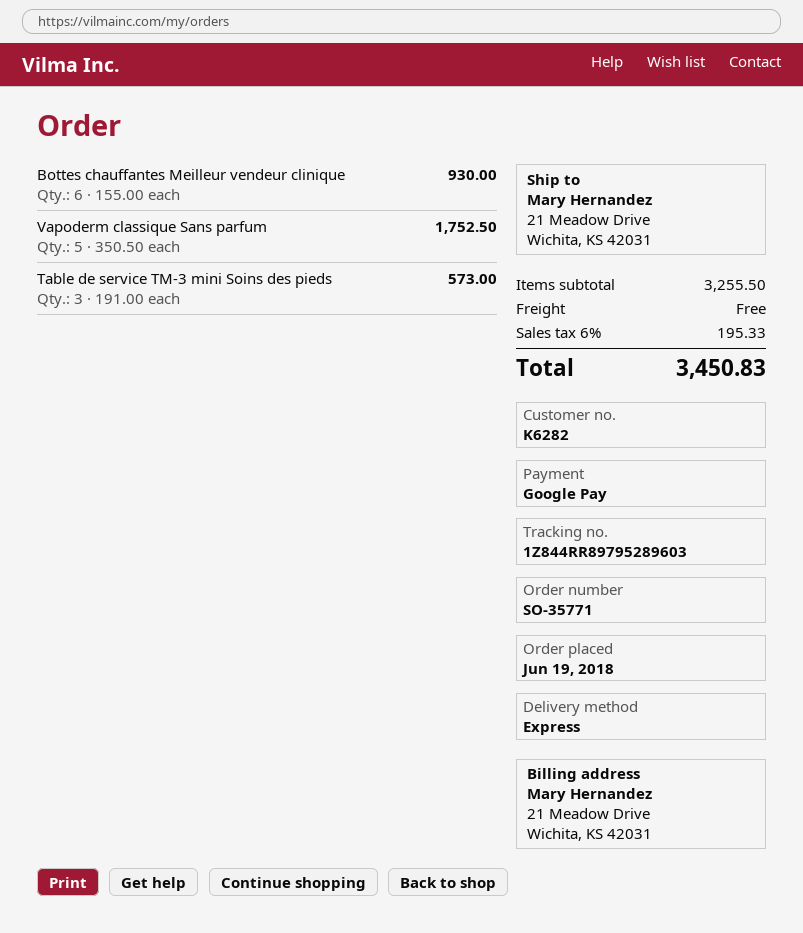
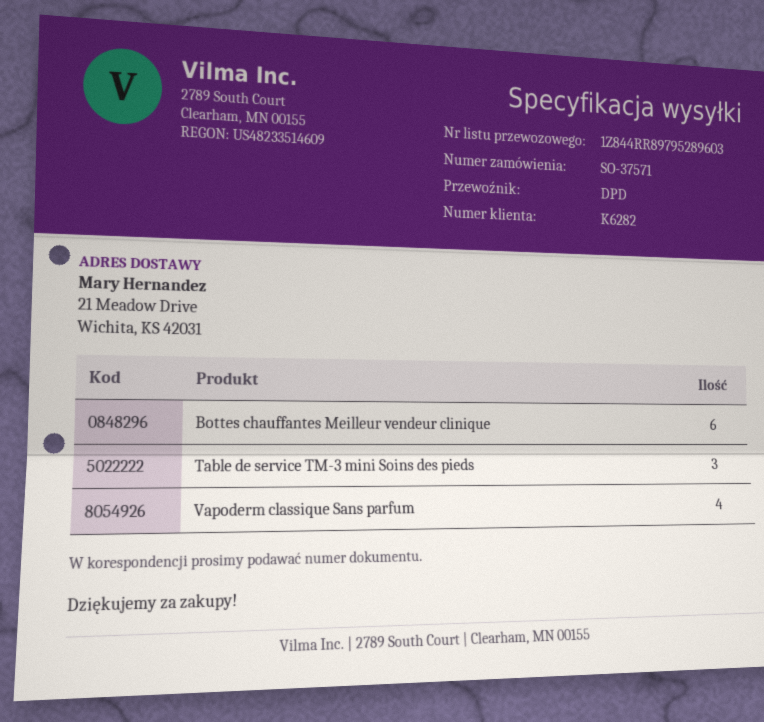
order number: SO-35771 -> SO-37571
shipping method: express -> DPD
Vapoderm classique Sans parfum: 5 -> 4

